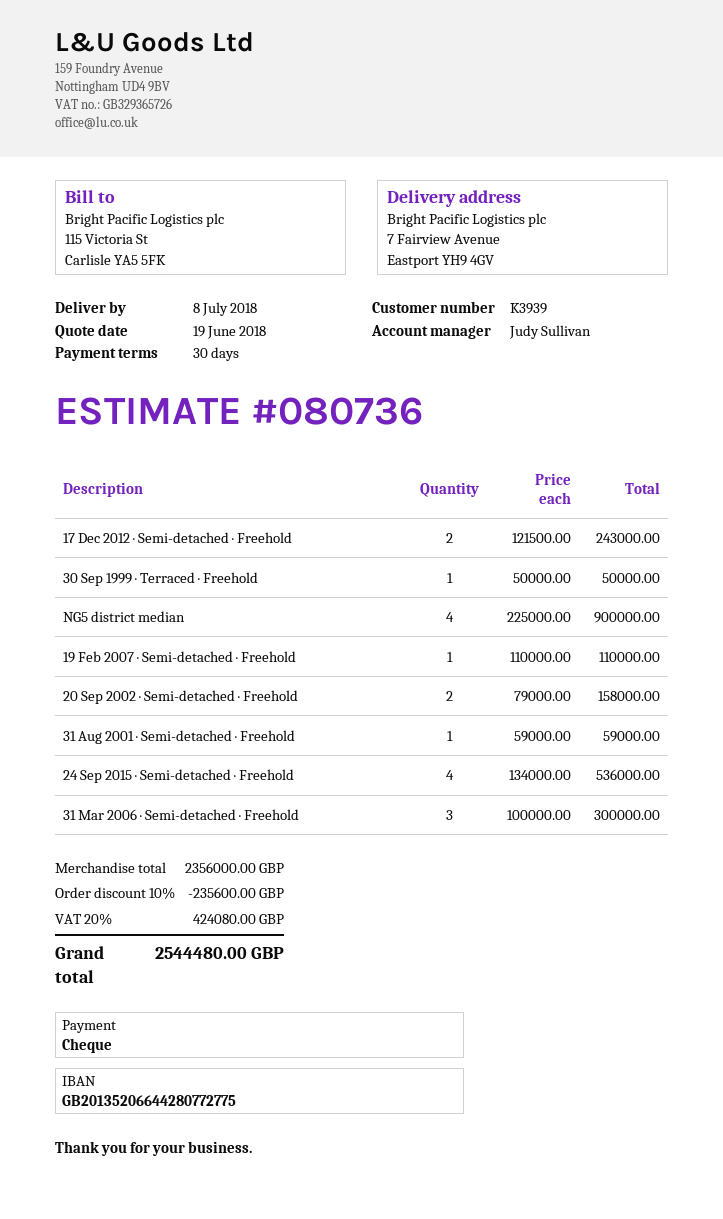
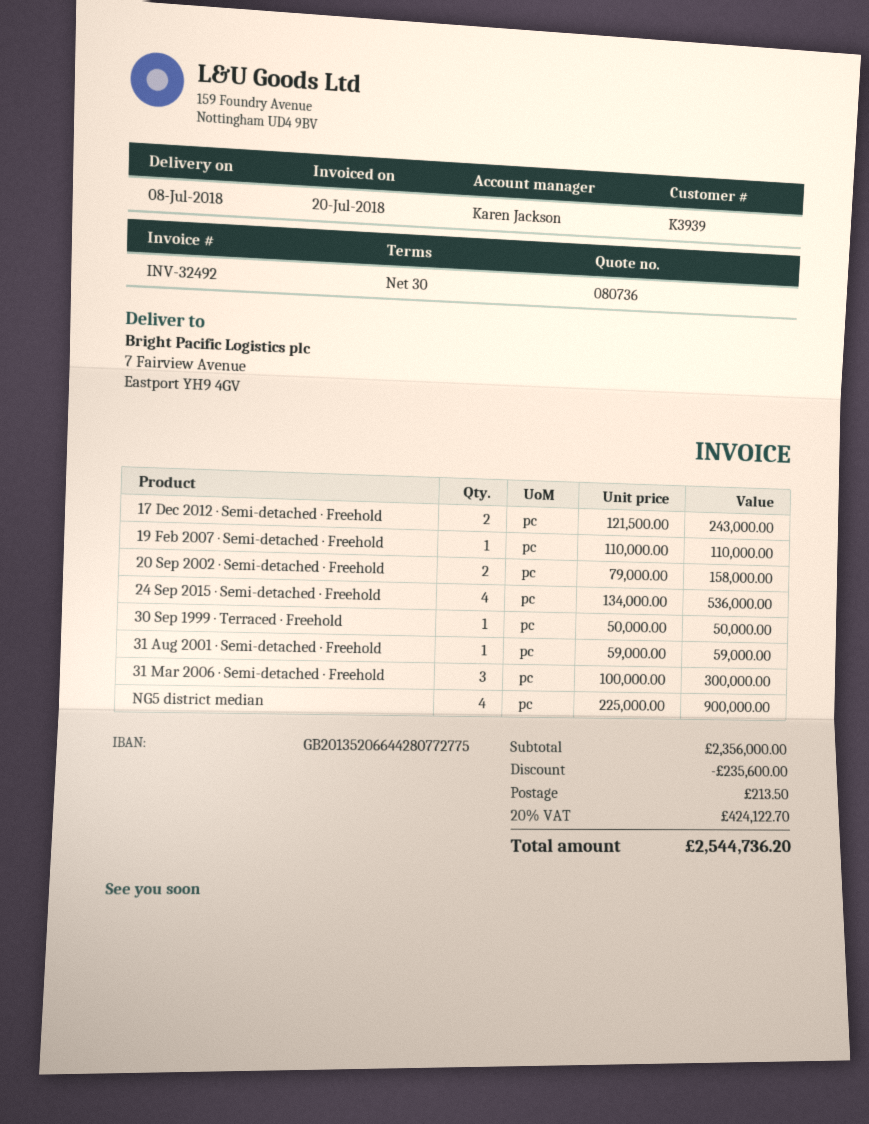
sales rep: Judy Sullivan -> Karen Jackson
shipping: none -> 213.50
tax: 20% = 424080.00 -> 20% = 424122.70
total: 2544480.00 -> 2544736.20

